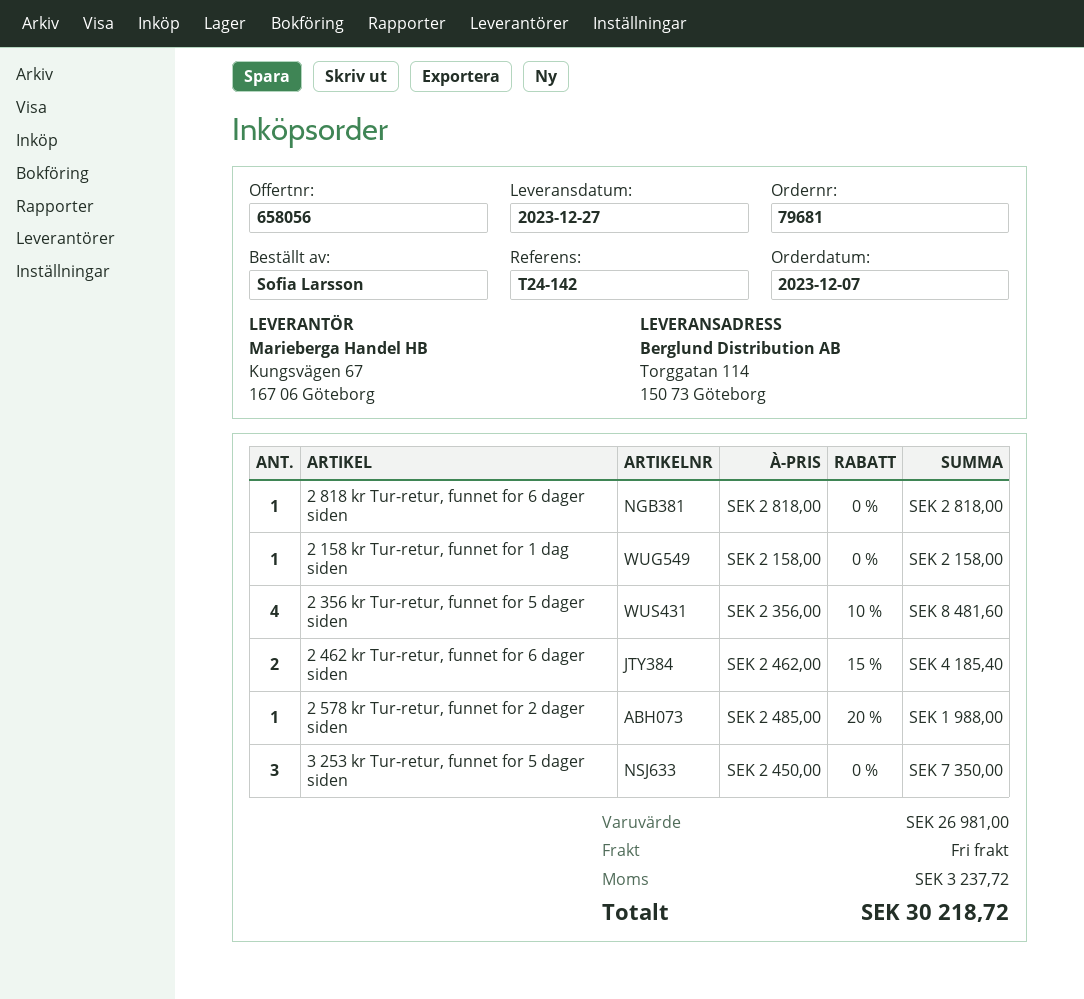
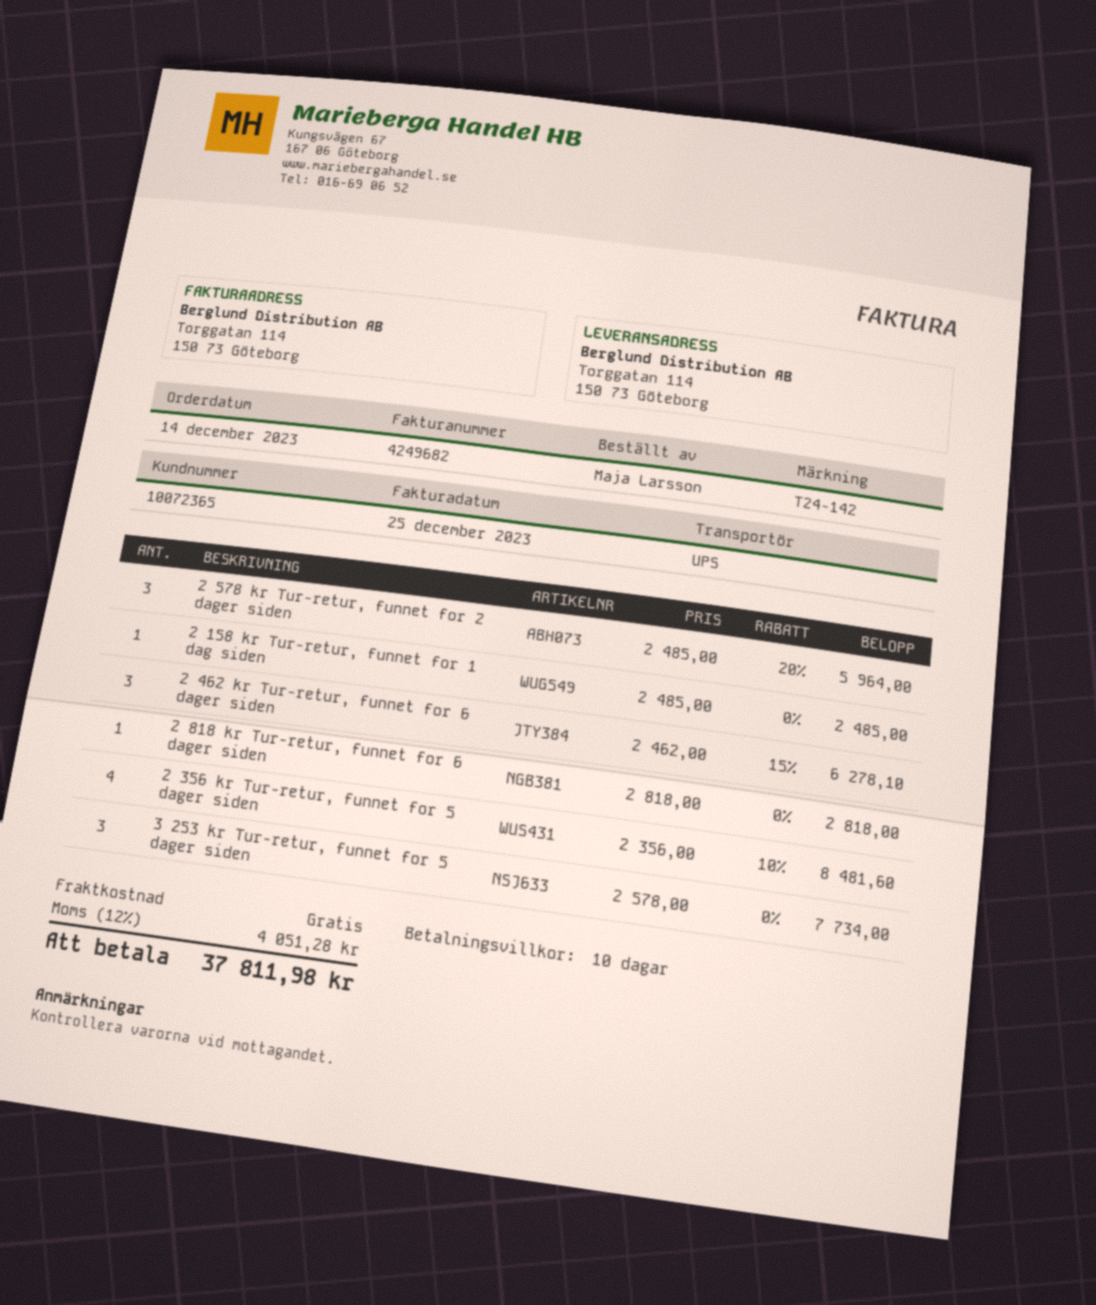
order date: 2023-12-07 -> 2023-12-14
ordered by: Sofia Larsson -> Maja Larsson
2 158 kr Tur-retur, funnet for 1 dag siden: 1 x 2158.00 = 2158.00 -> 1 x 2485.00 = 2485.00
2 462 kr Tur-retur, funnet for 6 dager siden: 2 x 2462.00 - 15% = 4185.40 -> 3 x 2462.00 - 15% = 6278.10
2 578 kr Tur-retur, funnet for 2 dager siden: 1 x 2485.00 - 20% = 1988.00 -> 3 x 2485.00 - 20% = 5964.00
3 253 kr Tur-retur, funnet for 5 dager siden: 3 x 2450.00 = 7350.00 -> 3 x 2578.00 = 7734.00
tax: 3237.72 -> 4051.28
total: 30218.72 -> 37811.98

